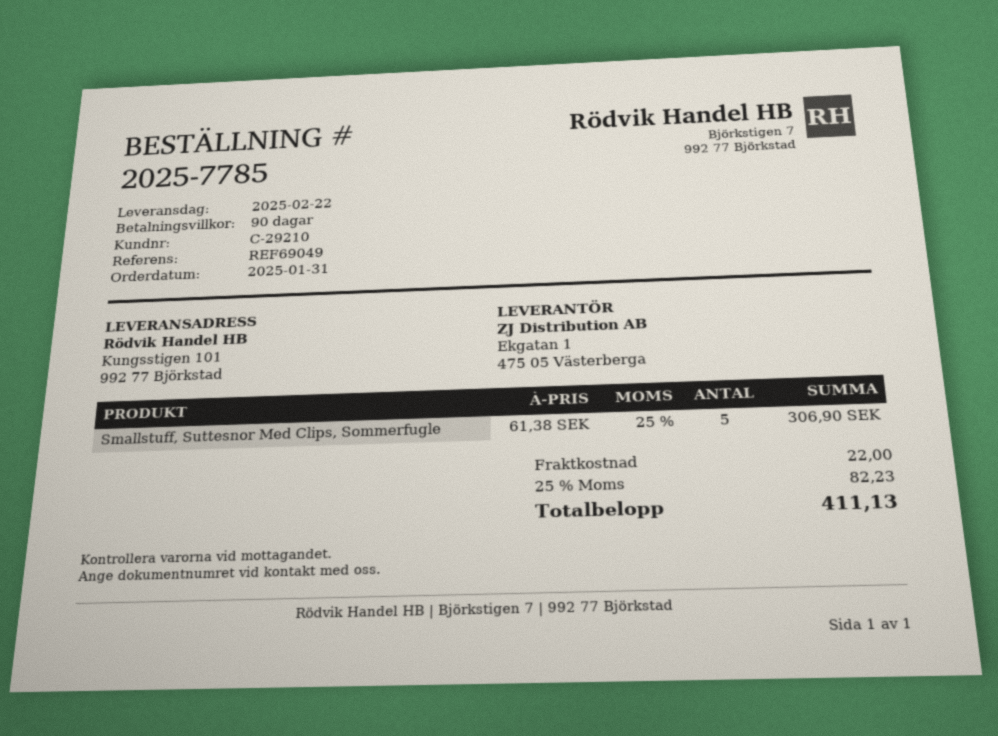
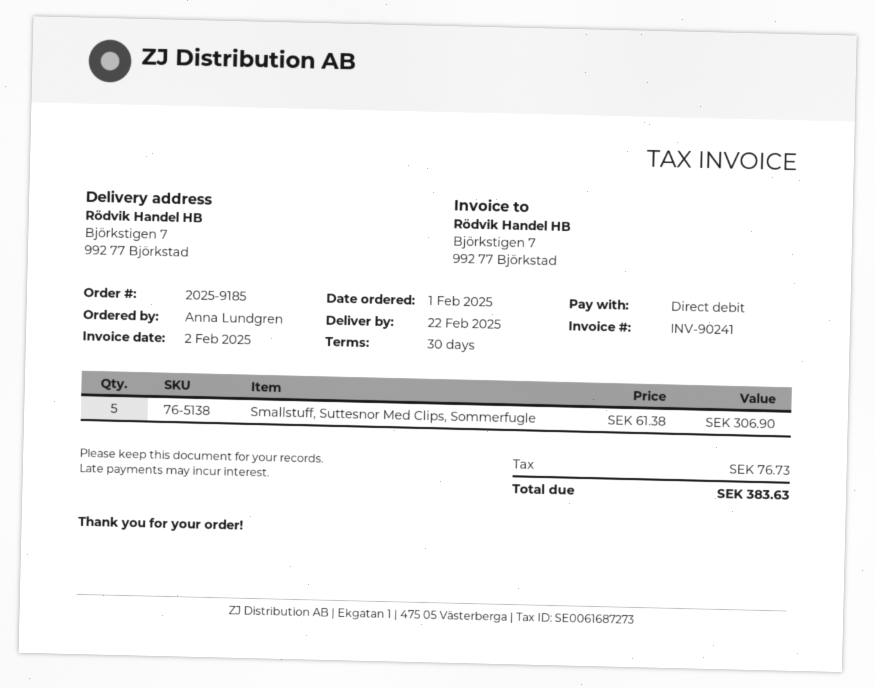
order number: 2025-7785 -> 2025-9185
order date: 2025-01-31 -> 2025-02-01
payment terms: 90 days -> 30 days
ship to: Kungsstigen 101, 992 77 Björkstad -> Björkstigen 7, 992 77 Björkstad
shipping: 22.00 -> none
tax: 82.23 -> 76.73
total: 411.13 -> 383.63

